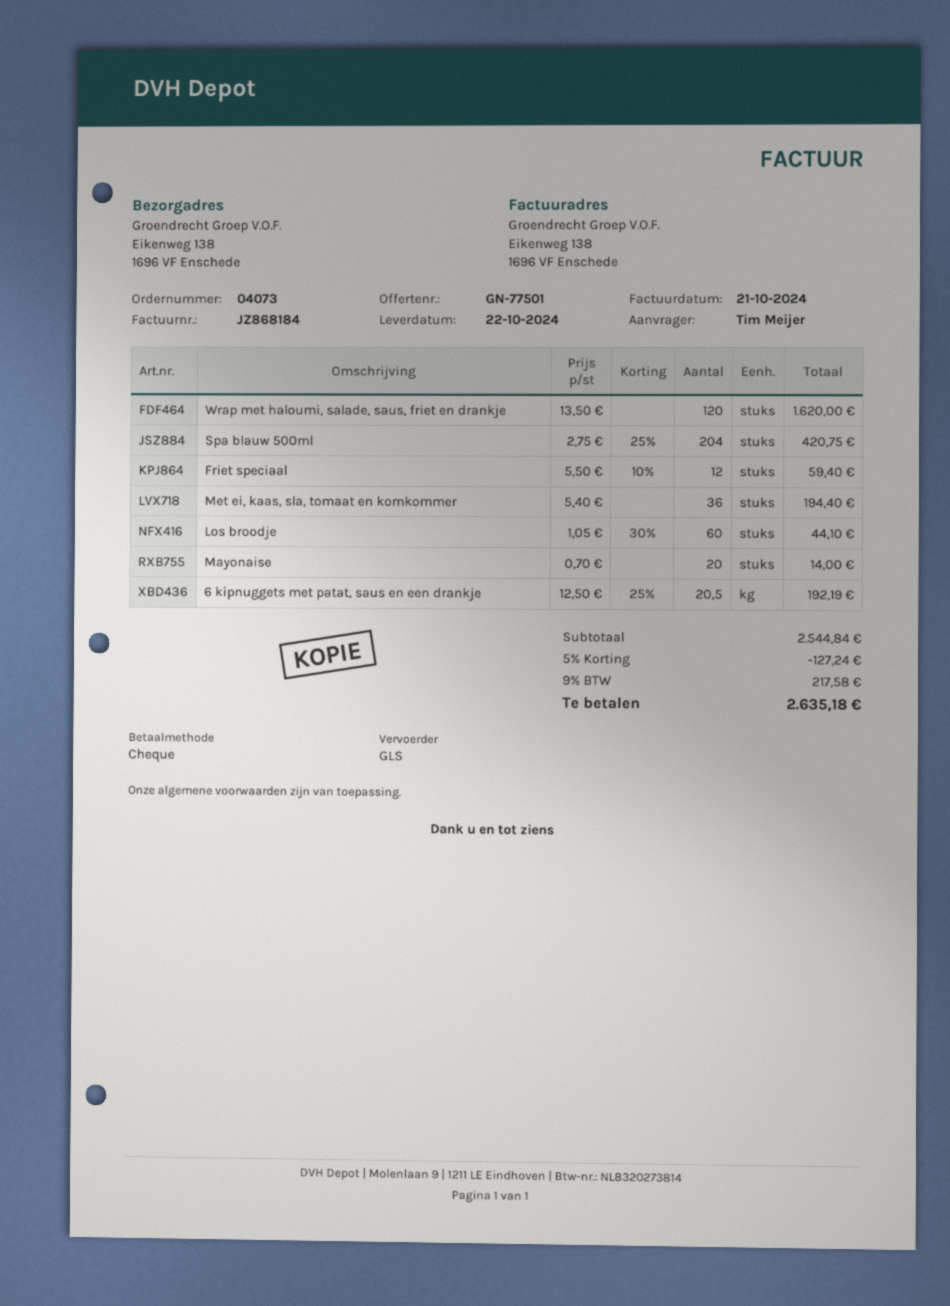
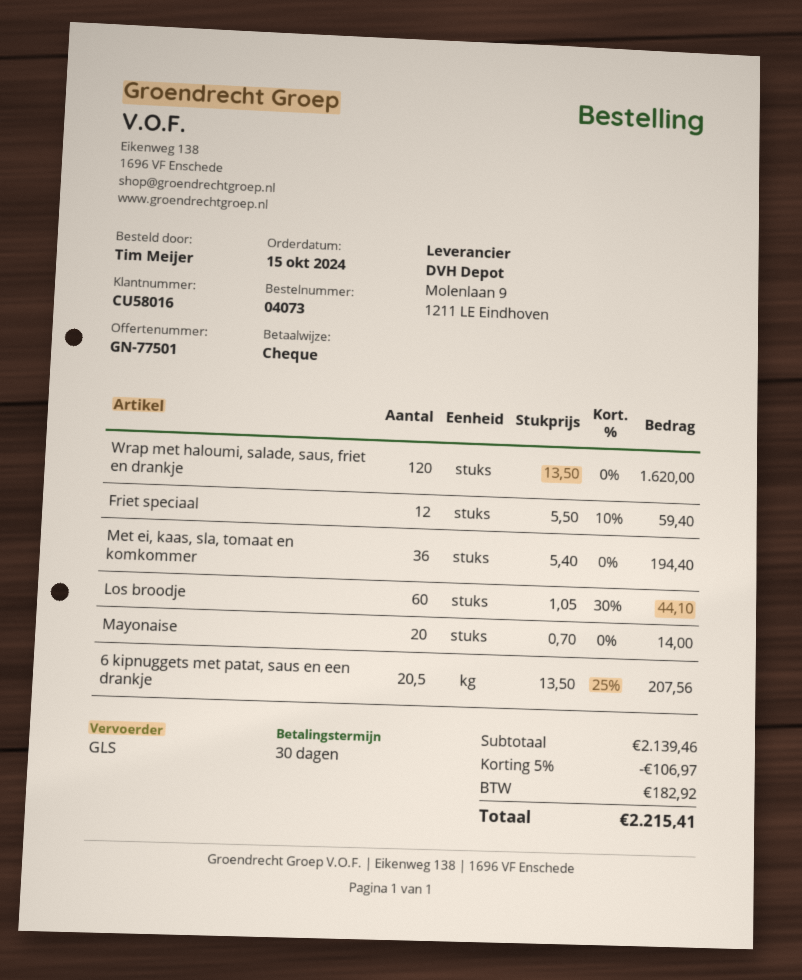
Spa blauw 500ml: 204 x 2.75 - 25% = 420.75 -> none
6 kipnuggets met patat, saus en een drankje: 20.5 x 12.50 - 25% = 192.19 -> 20.5 x 13.50 - 25% = 207.56
subtotal: 2544.84 -> 2139.46
discount: 5% = 127.24 -> 5% = 106.97
tax: 217.58 -> 182.92
total: 2635.18 -> 2215.41

